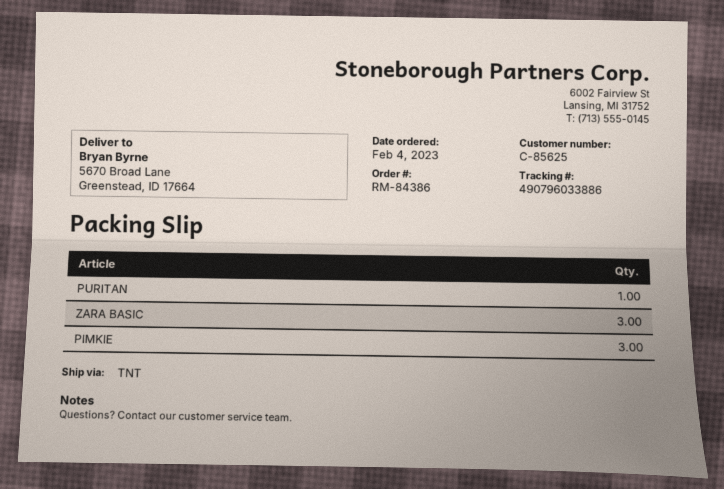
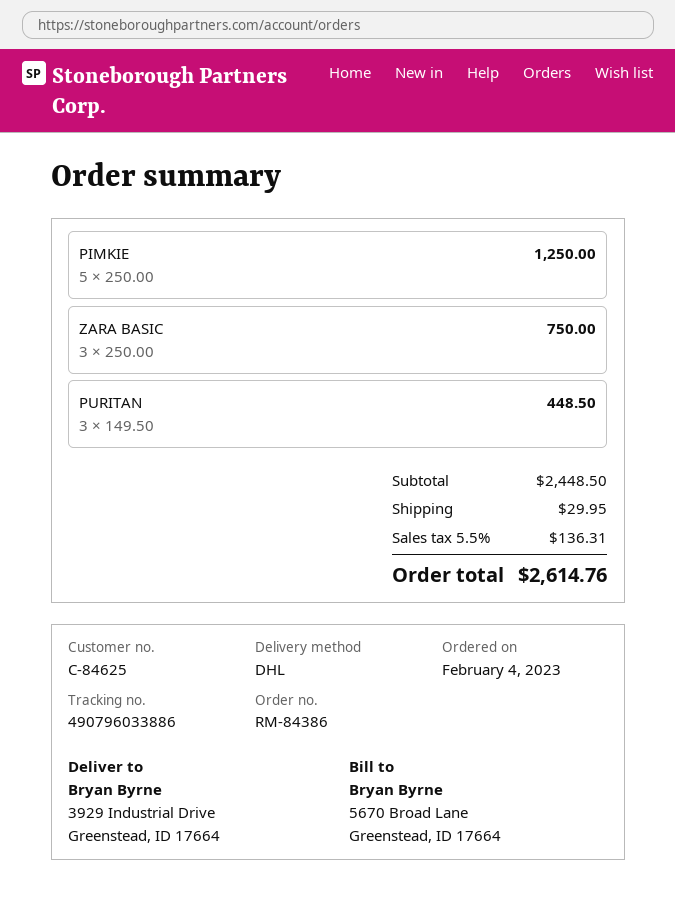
customer number: C-85625 -> C-84625
shipping method: TNT -> DHL
ship to: 5670 Broad Lane, Greenstead, ID 17664 -> 3929 Industrial Drive, Greenstead, ID 17664
PURITAN: 1 -> 3
PIMKIE: 3 -> 5

